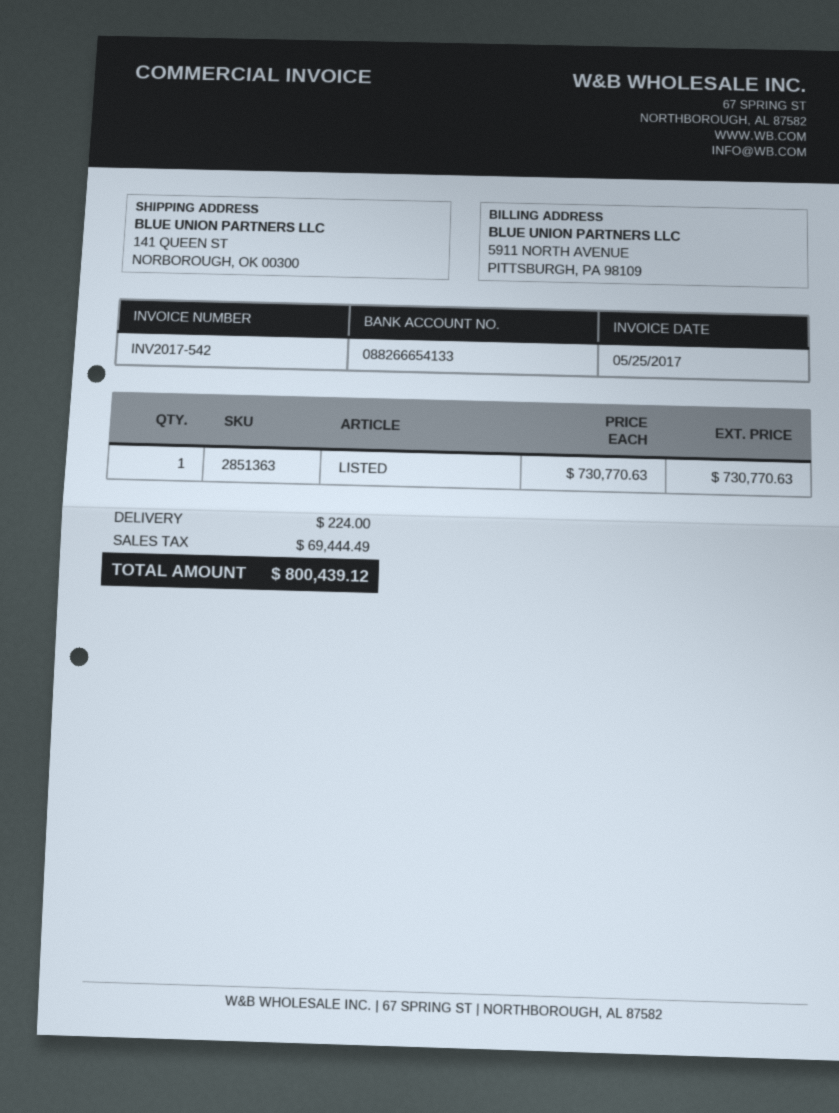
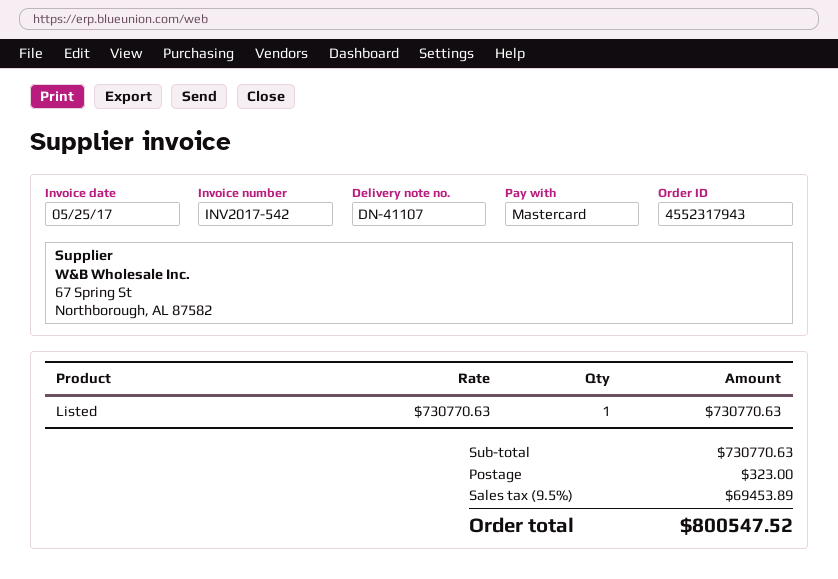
shipping: 224.00 -> 323.00
tax: 69444.49 -> 69453.89
total: 800439.12 -> 800547.52

